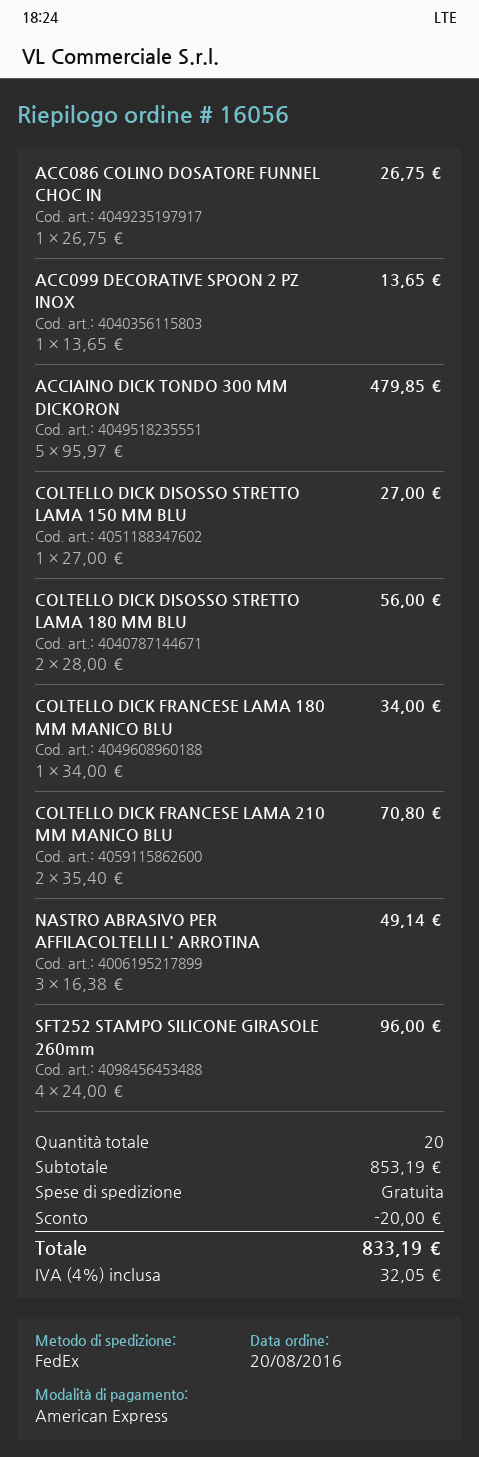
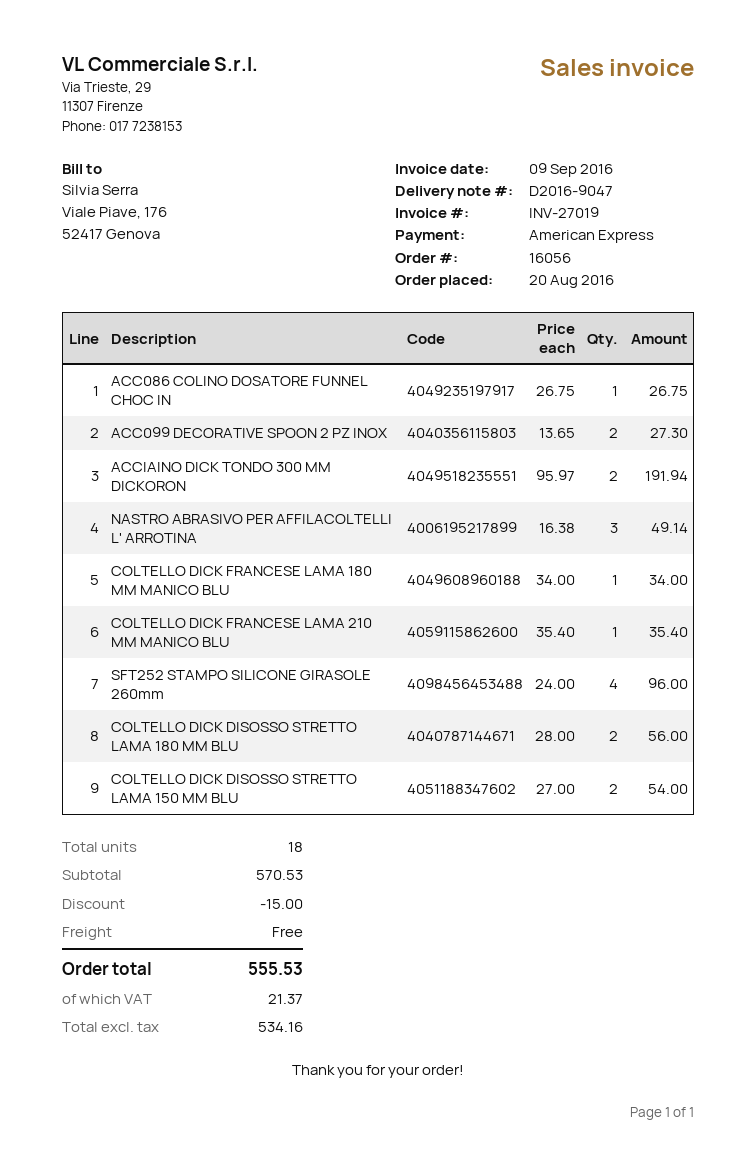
ACC099 DECORATIVE SPOON 2 PZ INOX: 1 x 13.65 = 13.65 -> 2 x 13.65 = 27.30
ACCIAINO DICK TONDO 300 MM DICKORON: 5 x 95.97 = 479.85 -> 2 x 95.97 = 191.94
COLTELLO DICK DISOSSO STRETTO LAMA 150 MM BLU: 1 x 27.00 = 27.00 -> 2 x 27.00 = 54.00
COLTELLO DICK FRANCESE LAMA 210 MM MANICO BLU: 2 x 35.40 = 70.80 -> 1 x 35.40 = 35.40
total quantity: 20 -> 18
subtotal: 853.19 -> 570.53
discount: 20.00 -> 15.00
tax: 32.05 -> 21.37
total: 833.19 -> 555.53

